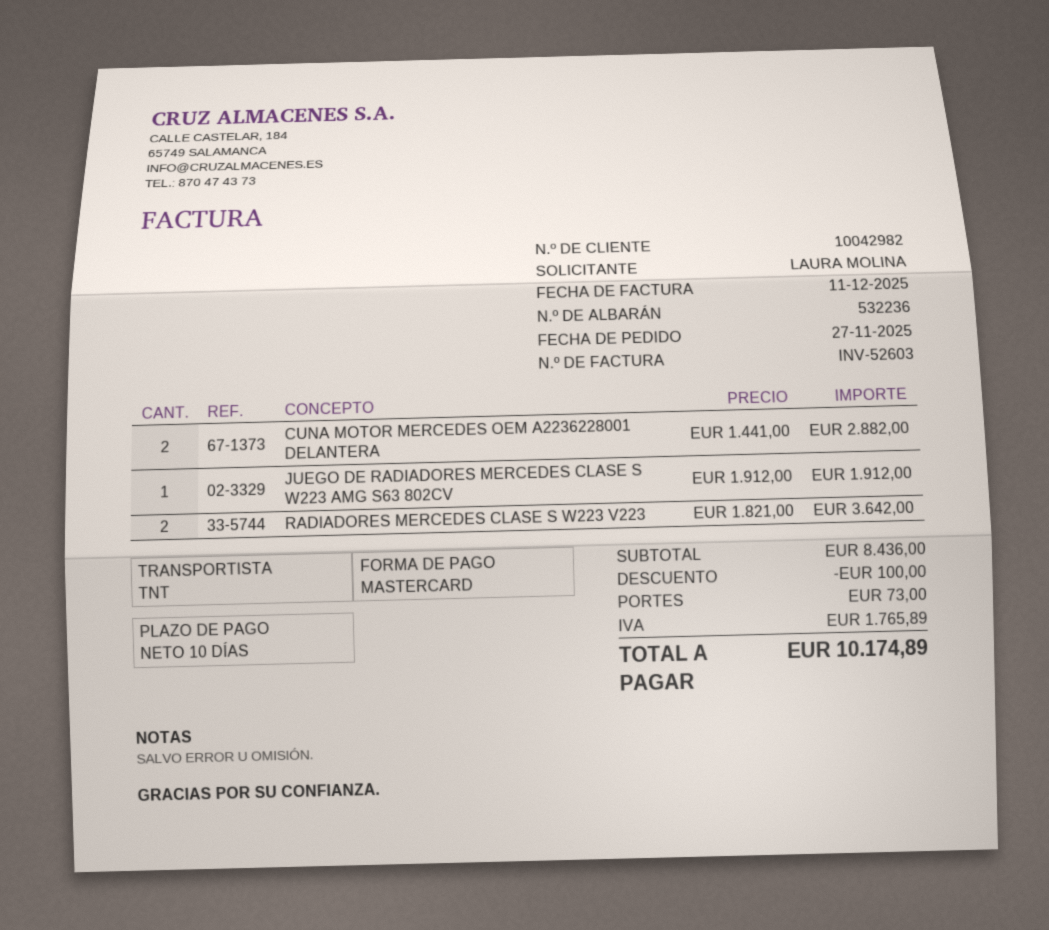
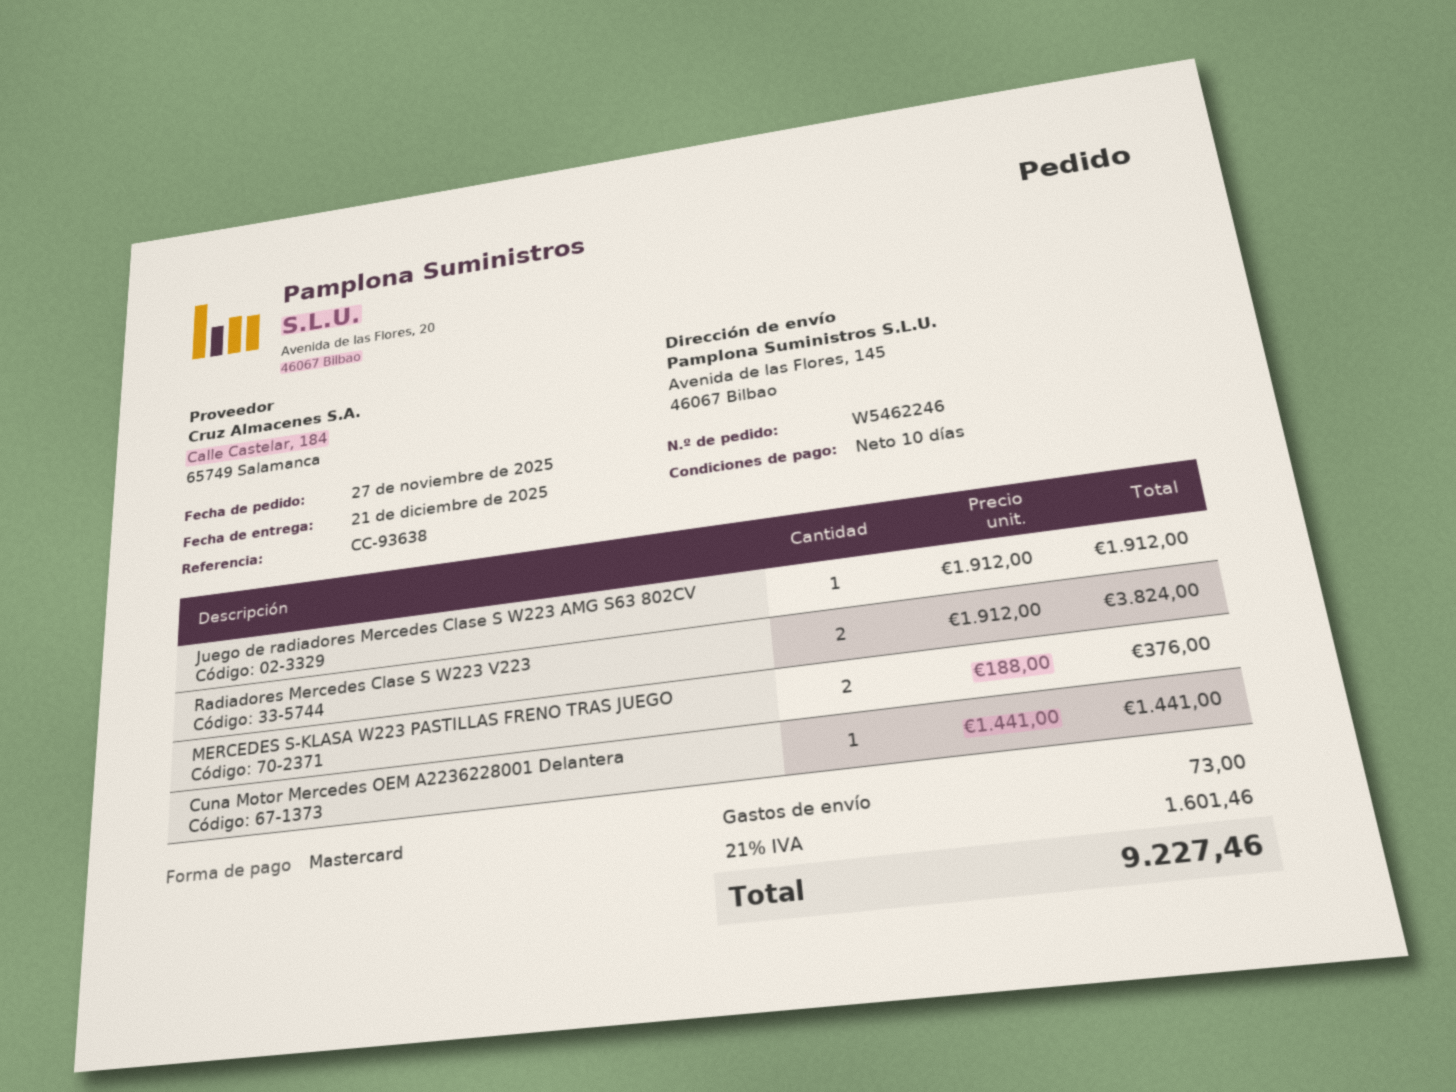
CUNA MOTOR MERCEDES OEM A2236228001 DELANTERA: 2 x 1441.00 = 2882.00 -> 1 x 1441.00 = 1441.00
RADIADORES MERCEDES CLASE S W223 V223: 2 x 1821.00 = 3642.00 -> 2 x 1912.00 = 3824.00
MERCEDES S-KLASA W223 PASTILLAS FRENO TRAS JUEGO: none -> 2 x 188.00 = 376.00
discount: 100.00 -> none
tax: 1765.89 -> 1601.46
total: 10174.89 -> 9227.46

